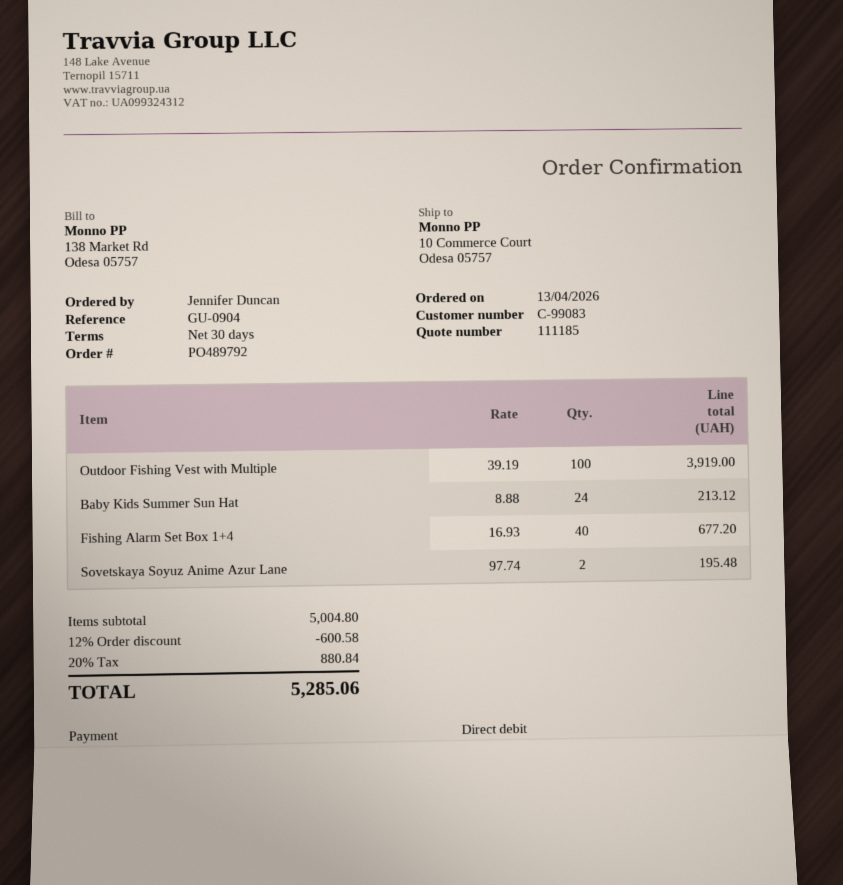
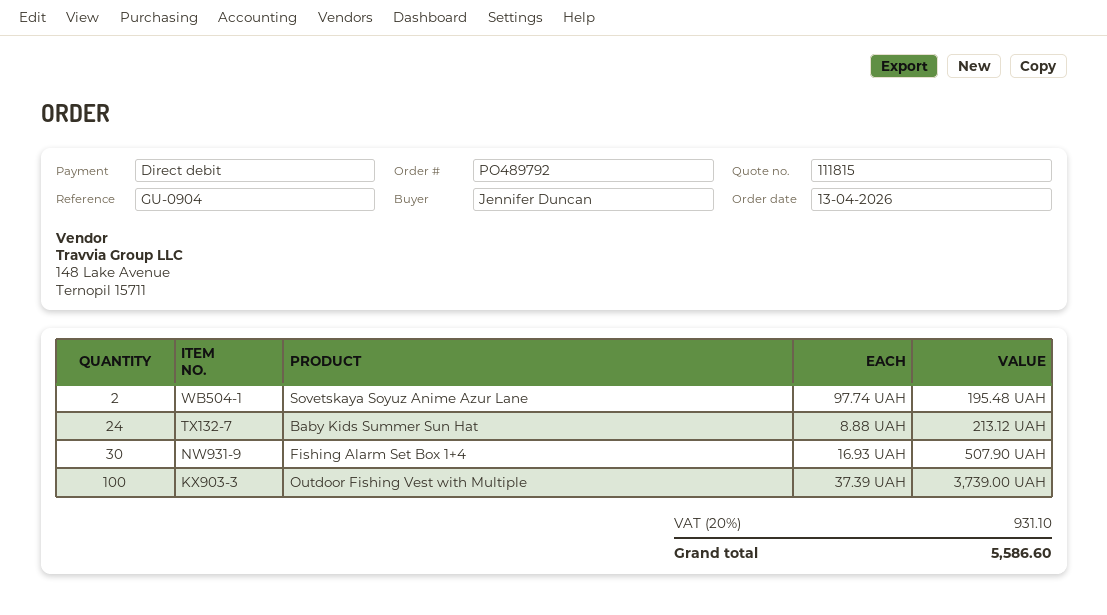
quote number: 111185 -> 111815
Outdoor Fishing Vest with Multiple: 100 x 39.19 = 3919.00 -> 100 x 37.39 = 3739.00
Fishing Alarm Set Box 1+4: 40 x 16.93 = 677.20 -> 30 x 16.93 = 507.90
discount: 12% = 600.58 -> none
tax: 20% = 880.84 -> 20% = 931.10
total: 5285.06 -> 5586.60

